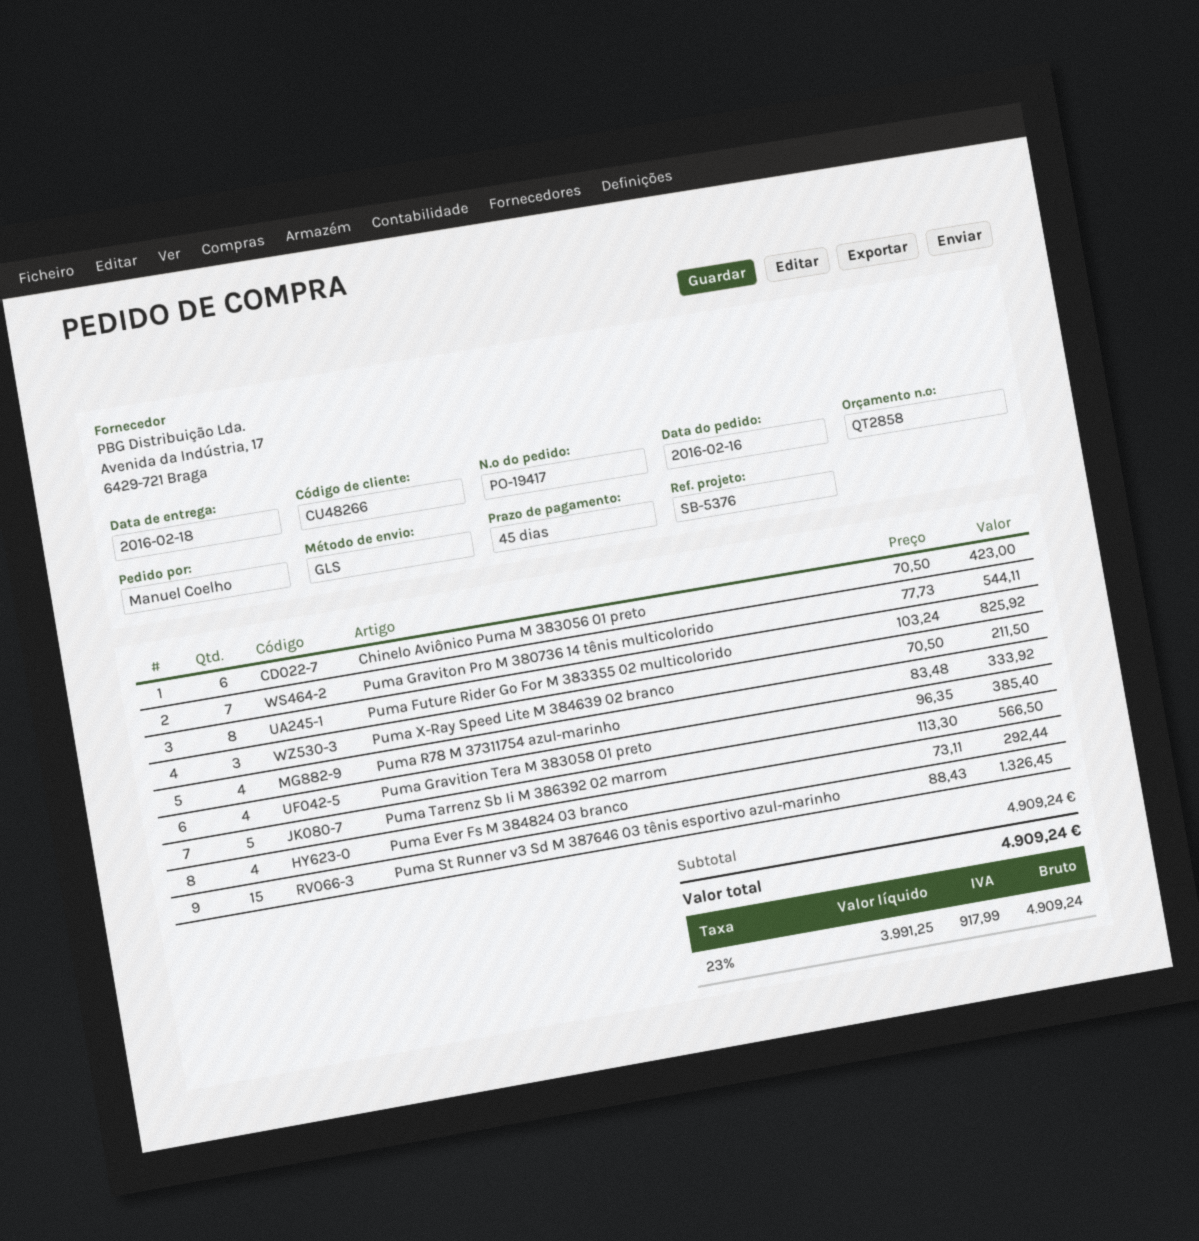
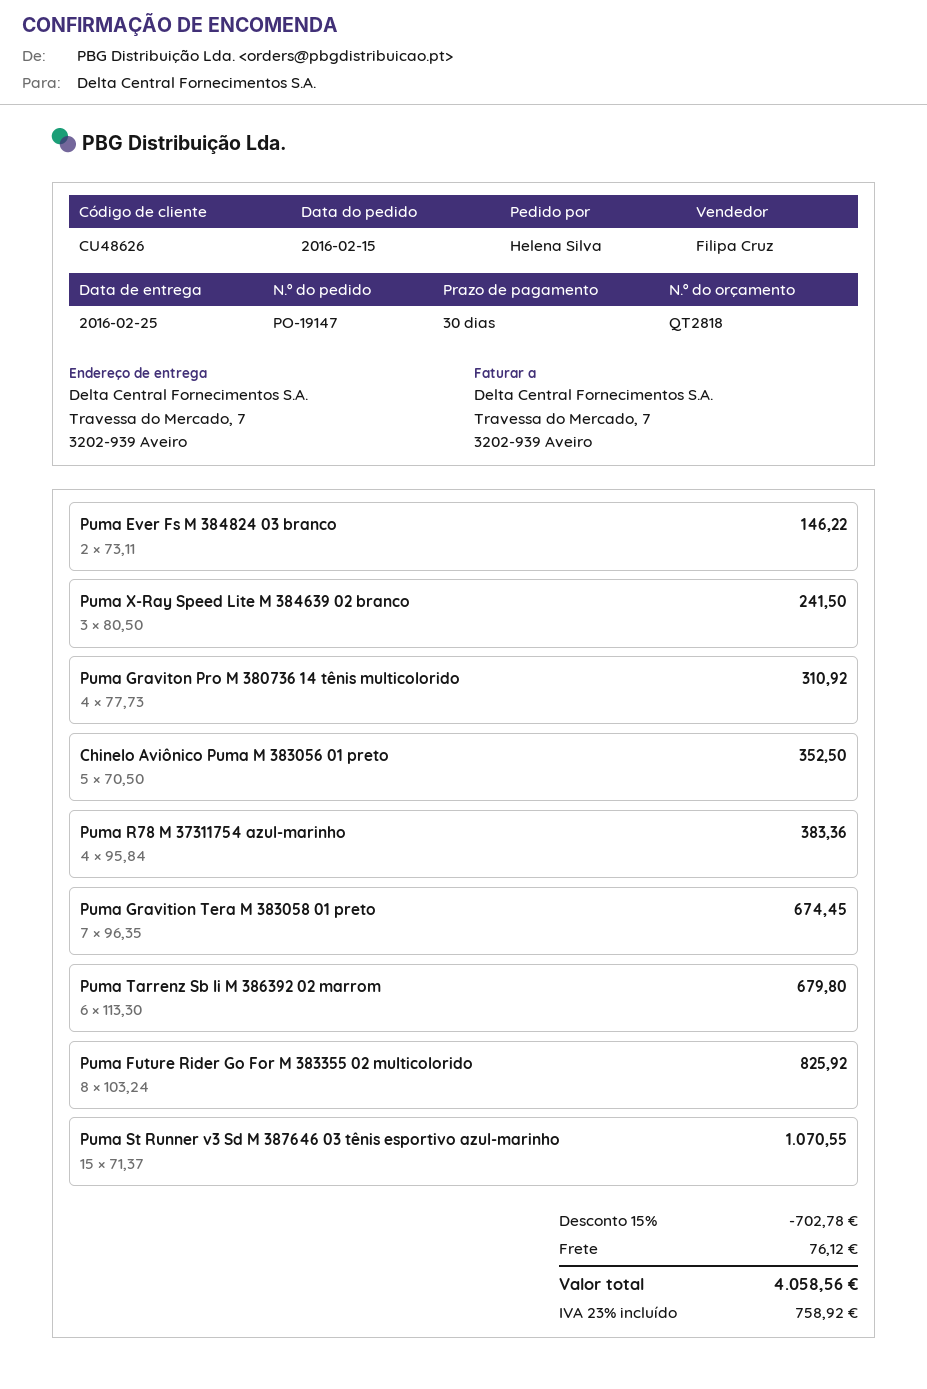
quote number: QT2858 -> QT2818
order number: PO-19417 -> PO-19147
order date: 2016-02-16 -> 2016-02-15
delivery date: 2016-02-18 -> 2016-02-25
payment terms: 45 days -> 30 days
customer number: CU48266 -> CU48626
ordered by: Manuel Coelho -> Helena Silva
Chinelo Aviônico Puma M 383056 01 preto: 6 x 70.50 = 423.00 -> 5 x 70.50 = 352.50
Puma Graviton Pro M 380736 14 tênis multicolorido: 7 x 77.73 = 544.11 -> 4 x 77.73 = 310.92
Puma X-Ray Speed Lite M 384639 02 branco: 3 x 70.50 = 211.50 -> 3 x 80.50 = 241.50
Puma R78 M 37311754 azul-marinho: 4 x 83.48 = 333.92 -> 4 x 95.84 = 383.36
Puma Gravition Tera M 383058 01 preto: 4 x 96.35 = 385.40 -> 7 x 96.35 = 674.45
Puma Tarrenz Sb Ii M 386392 02 marrom: 5 x 113.30 = 566.50 -> 6 x 113.30 = 679.80
Puma Ever Fs M 384824 03 branco: 4 x 73.11 = 292.44 -> 2 x 73.11 = 146.22
Puma St Runner v3 Sd M 387646 03 tênis esportivo azul-marinho: 15 x 88.43 = 1326.45 -> 15 x 71.37 = 1070.55
discount: none -> 15% = 702.78
shipping: none -> 76.12
tax: 23% = 917.99 -> 23% = 758.92
total: 4909.24 -> 4058.56

